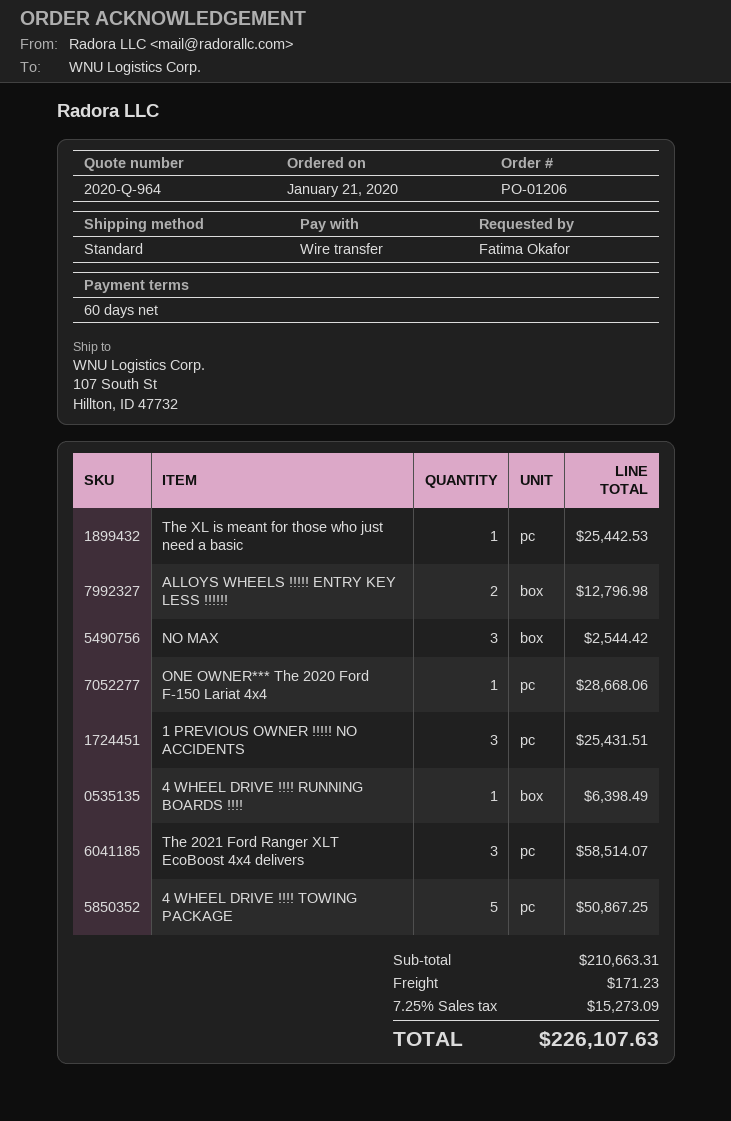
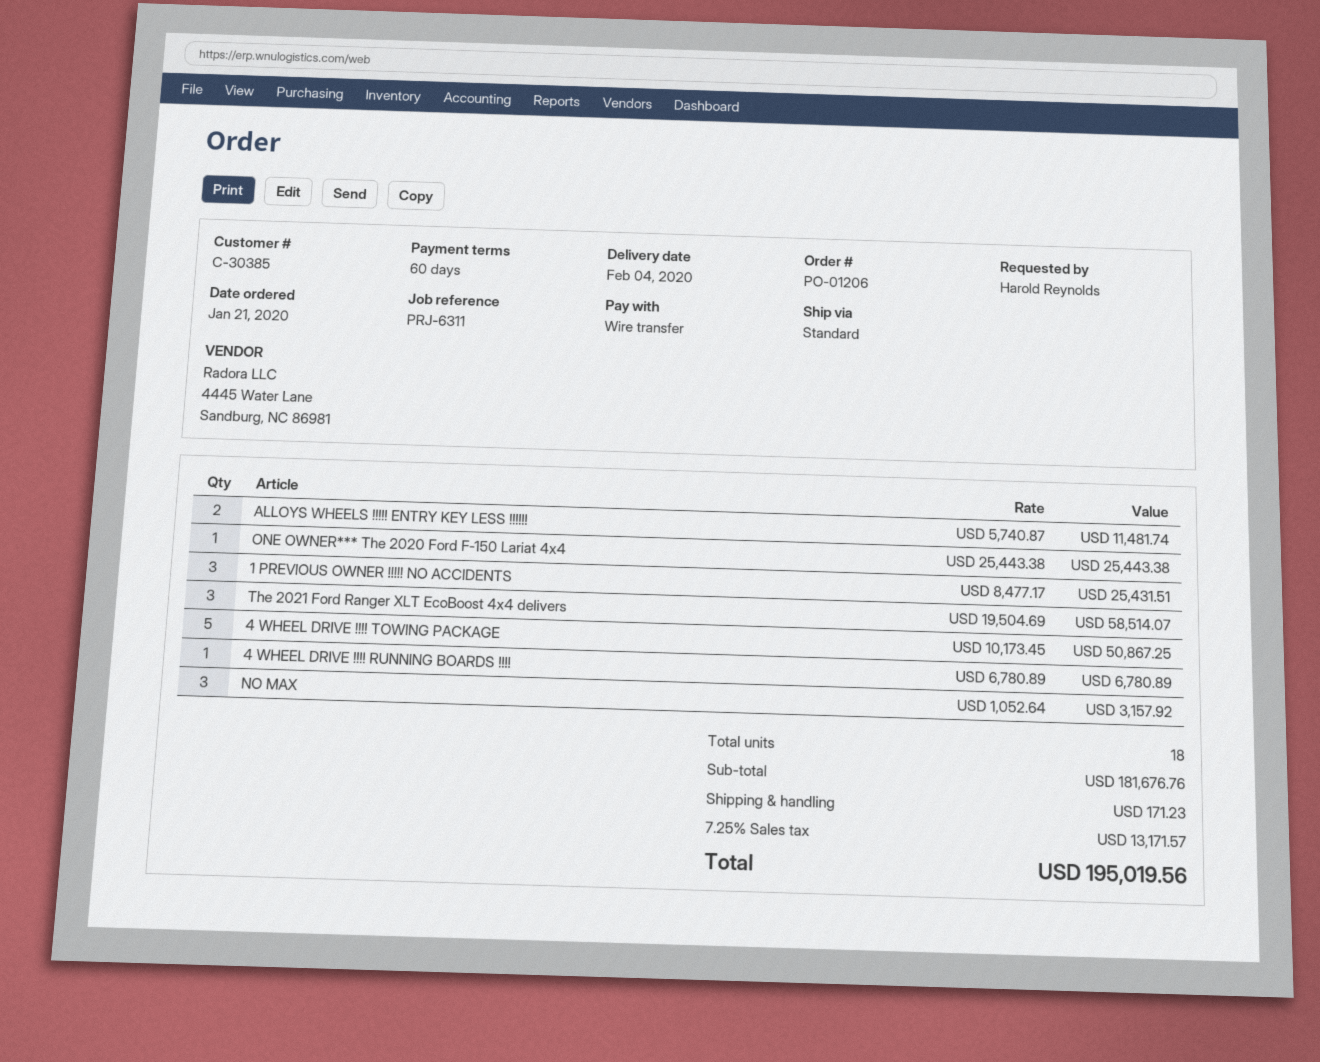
ordered by: Fatima Okafor -> Harold Reynolds
The XL is meant for those who just need a basic: 1 for 25442.53 -> none
ALLOYS WHEELS !!!!! ENTRY KEY LESS !!!!!!: 2 for 12796.98 -> 2 for 11481.74
NO MAX: 3 for 2544.42 -> 3 for 3157.92
ONE OWNER*** The 2020 Ford F‑150 Lariat 4x4: 1 for 28668.06 -> 1 for 25443.38
4 WHEEL DRIVE !!!! RUNNING BOARDS !!!!: 1 for 6398.49 -> 1 for 6780.89
subtotal: 210663.31 -> 181676.76
tax: 7.25% = 15273.09 -> 7.25% = 13171.57
total: 226107.63 -> 195019.56

